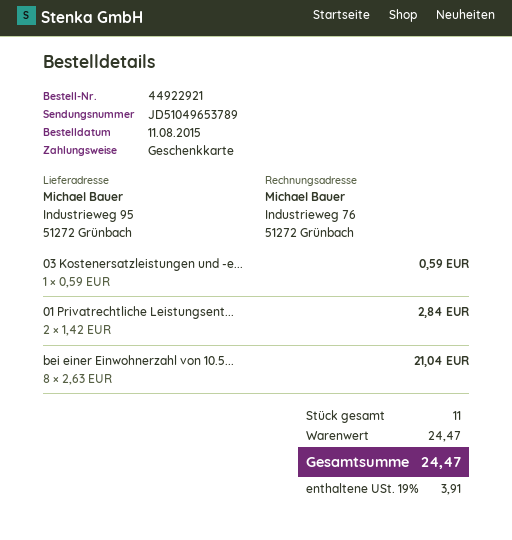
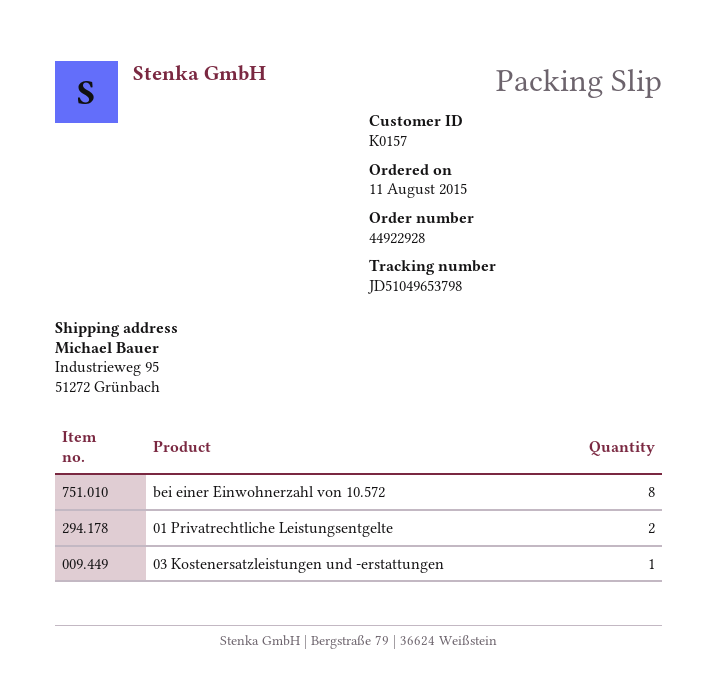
order number: 44922921 -> 44922928
tracking number: JD51049653789 -> JD51049653798

